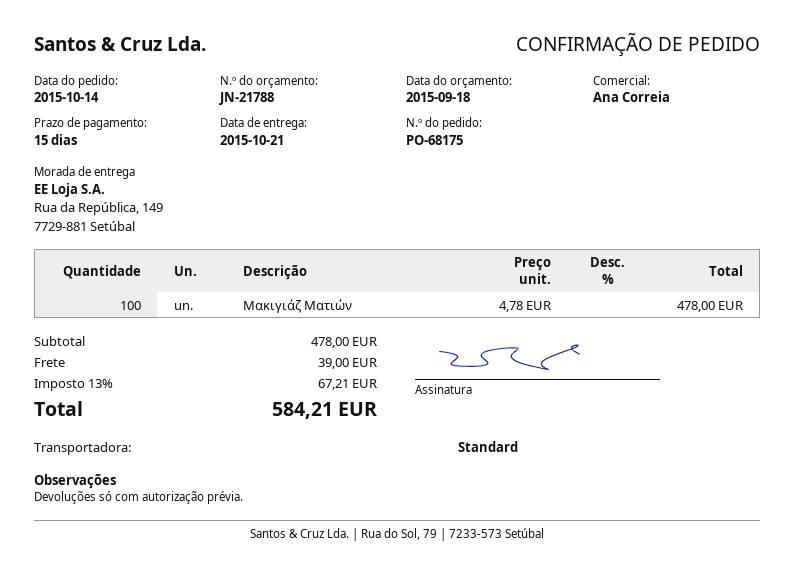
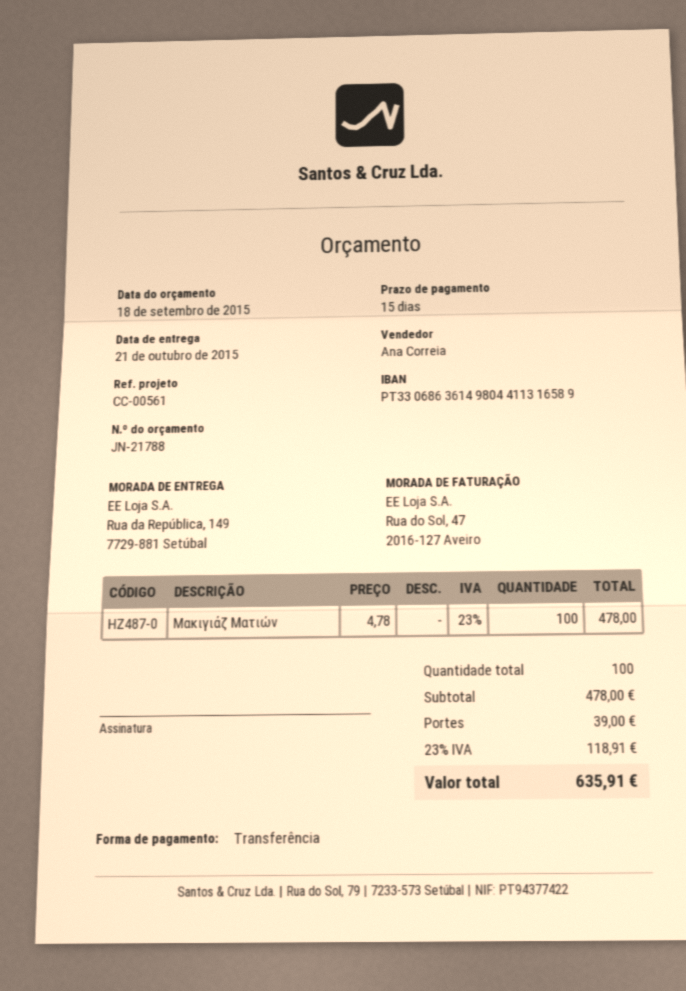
tax: 13% = 67.21 -> 23% = 118.91
total: 584.21 -> 635.91

